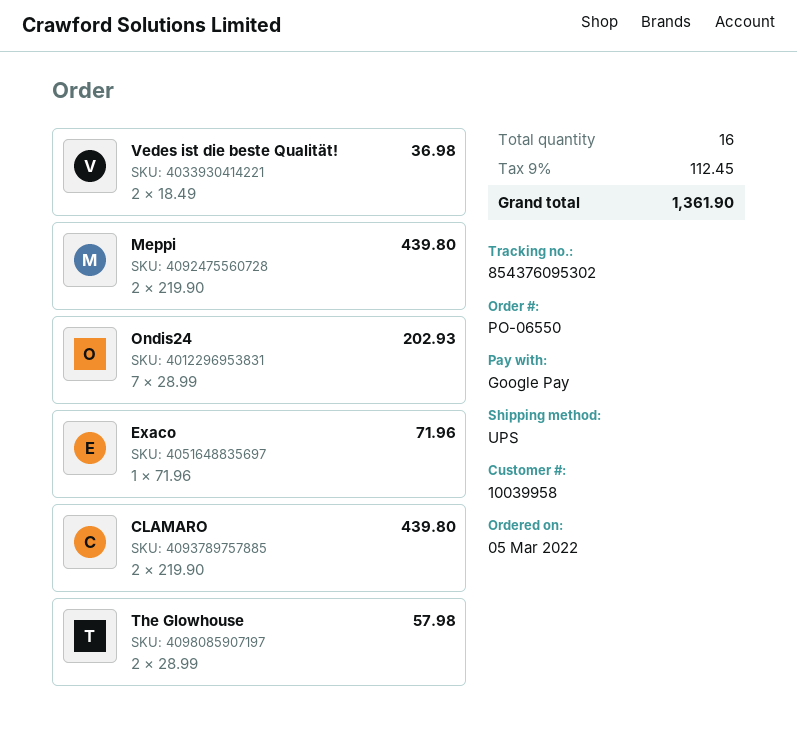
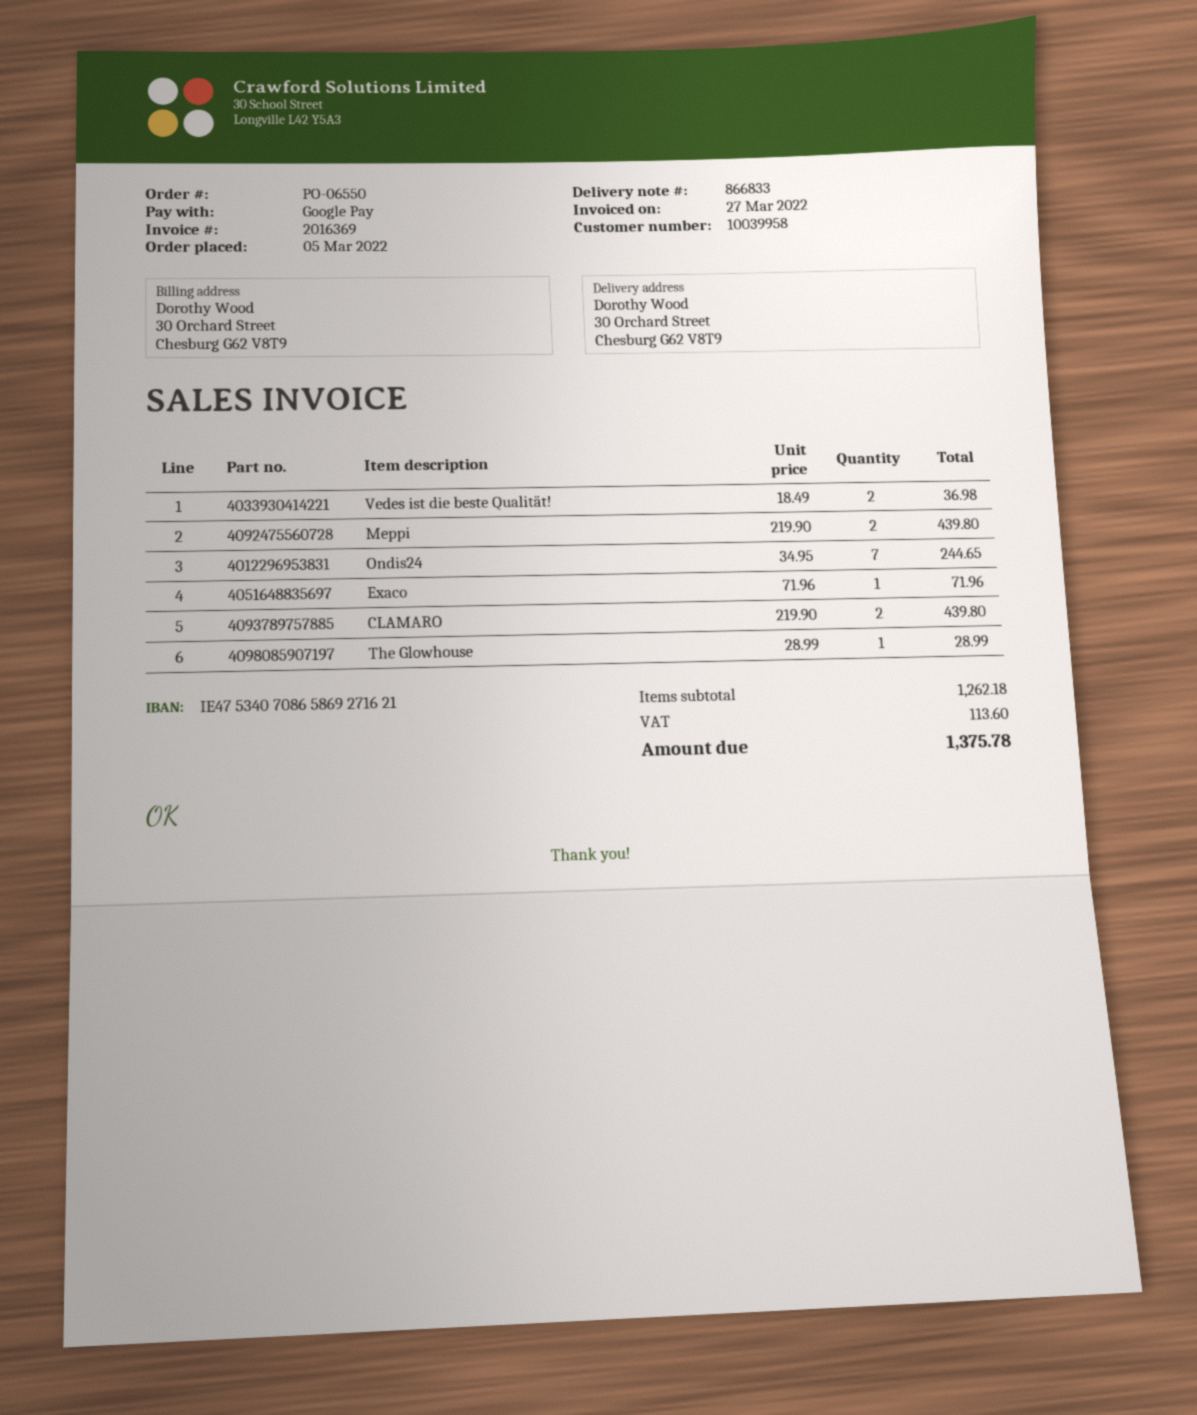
Ondis24: 7 x 28.99 = 202.93 -> 7 x 34.95 = 244.65
The Glowhouse: 2 x 28.99 = 57.98 -> 1 x 28.99 = 28.99
tax: 112.45 -> 113.60
total: 1361.90 -> 1375.78

